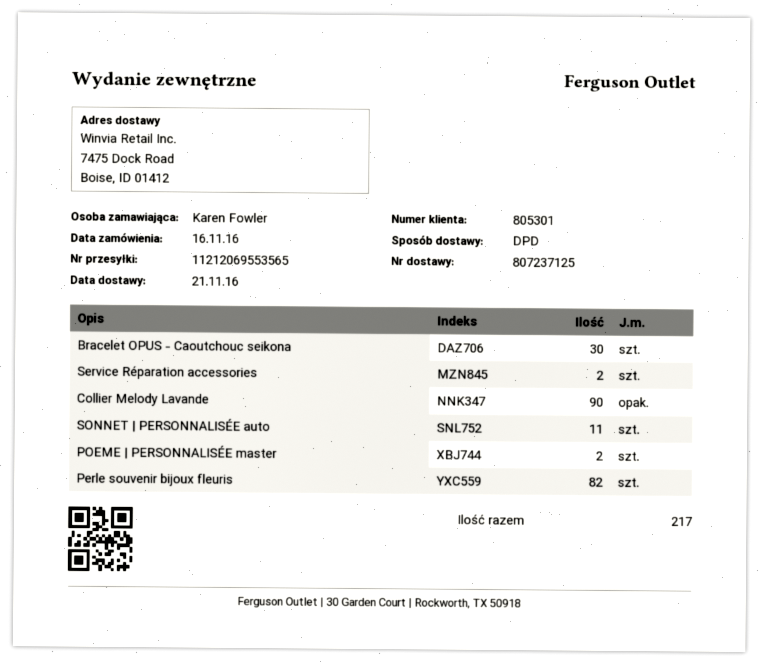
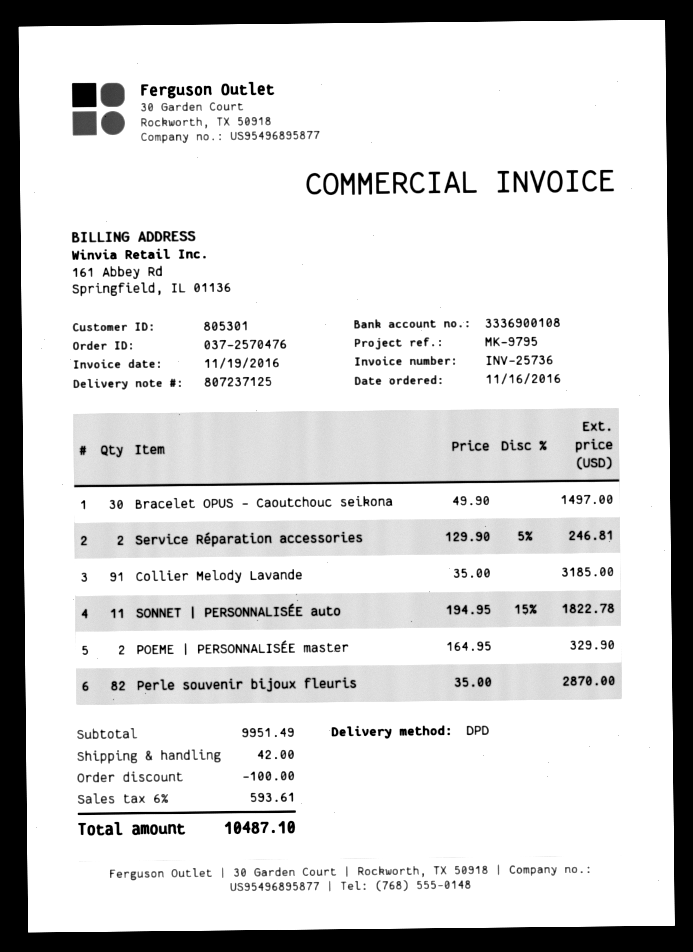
Collier Melody Lavande: 90 -> 91

